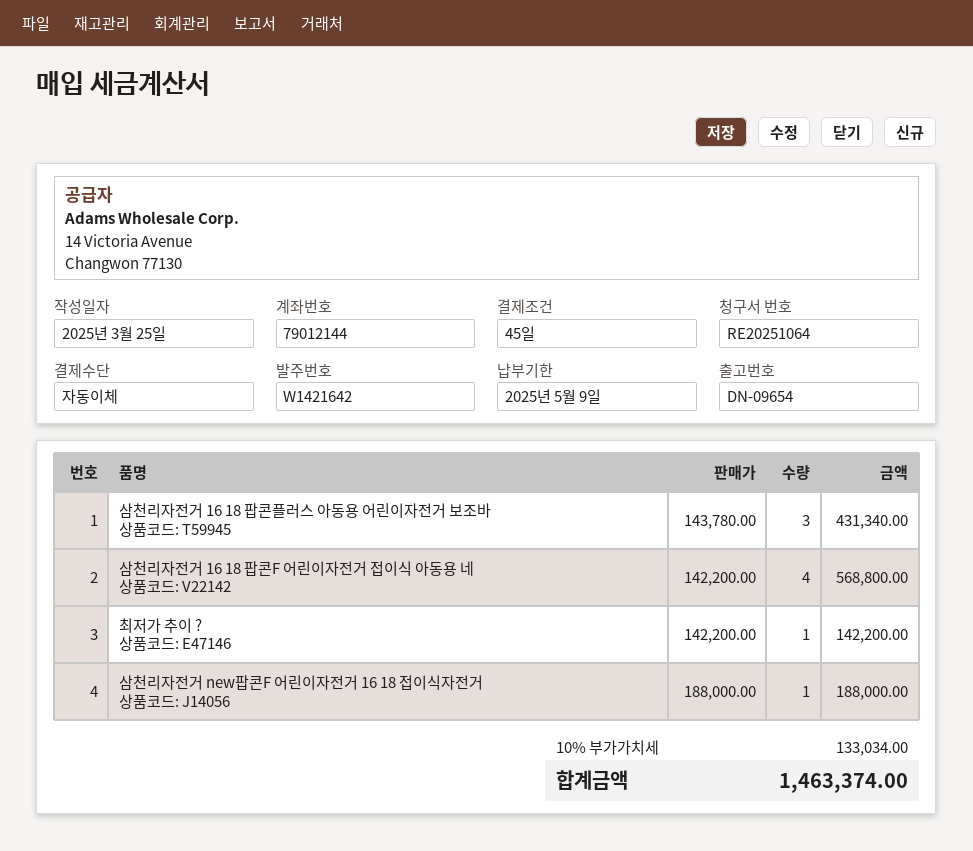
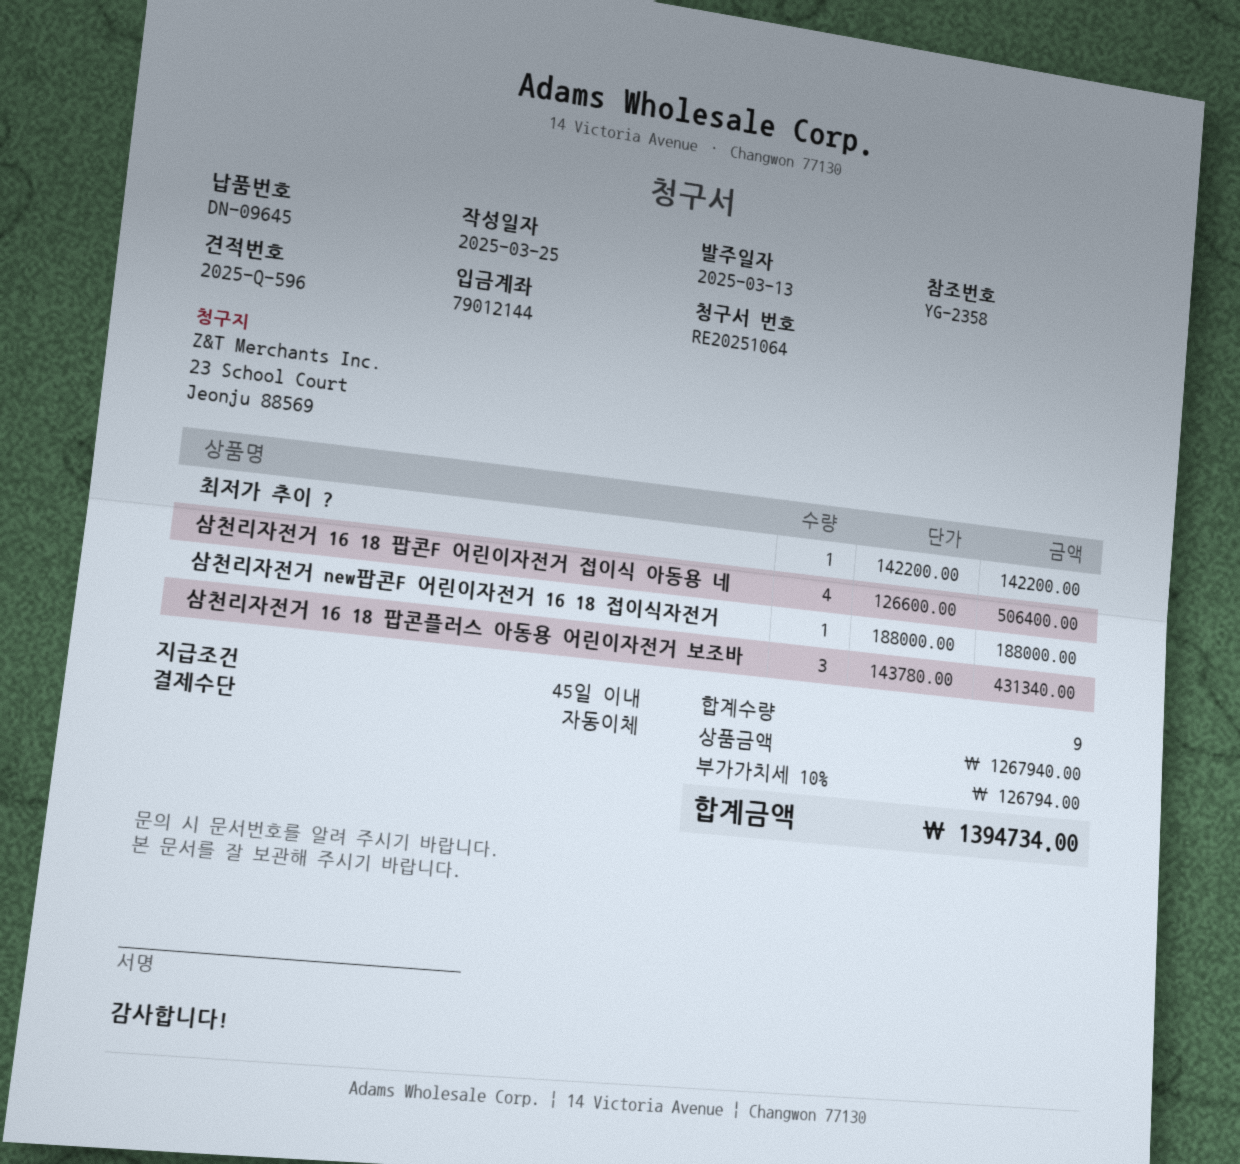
delivery note number: DN-09654 -> DN-09645
삼천리자전거 16 18 팝콘F 어린이자전거 접이식 아동용 네: 4 x 142200.00 = 568800.00 -> 4 x 126600.00 = 506400.00
tax: 10% = 133034.00 -> 10% = 126794.00
total: 1463374.00 -> 1394734.00

